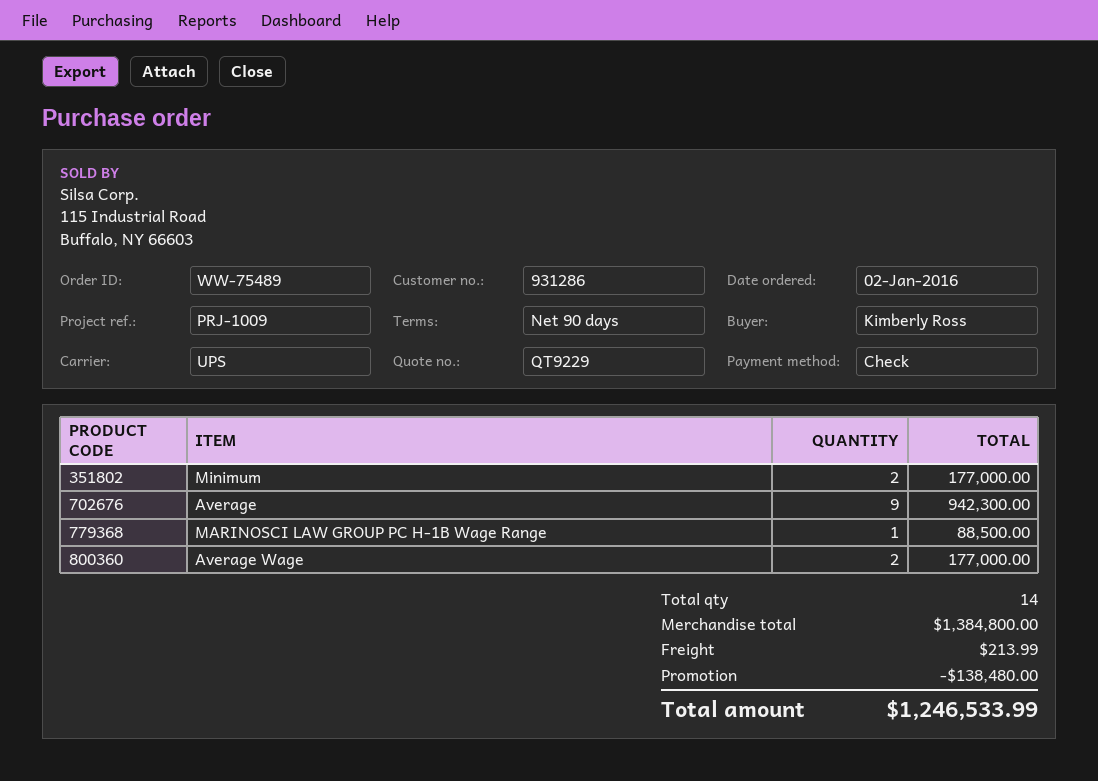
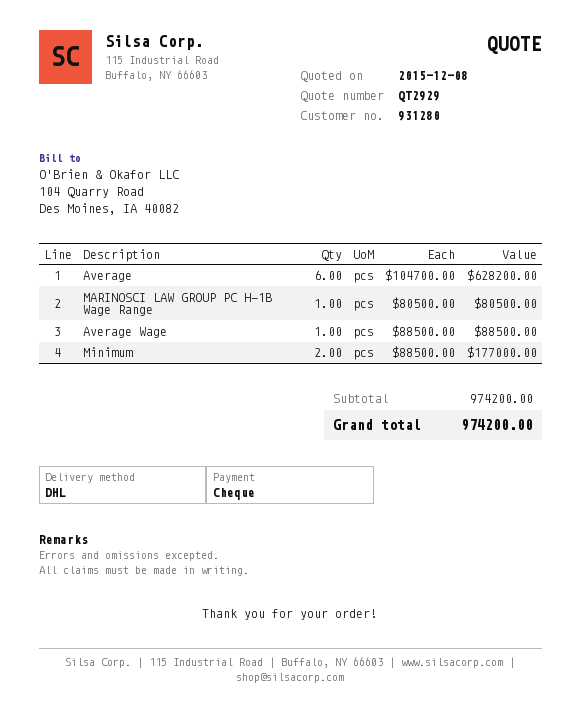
quote number: QT9229 -> QT2929
customer number: 931286 -> 931280
shipping method: UPS -> DHL
Average: 9 for 942300.00 -> 6 for 628200.00
MARINOSCI LAW GROUP PC H-1B Wage Range: 1 for 88500.00 -> 1 for 80500.00
Average Wage: 2 for 177000.00 -> 1 for 88500.00
subtotal: 1384800.00 -> 974200.00
discount: 138480.00 -> none
shipping: 213.99 -> none
total: 1246533.99 -> 974200.00

